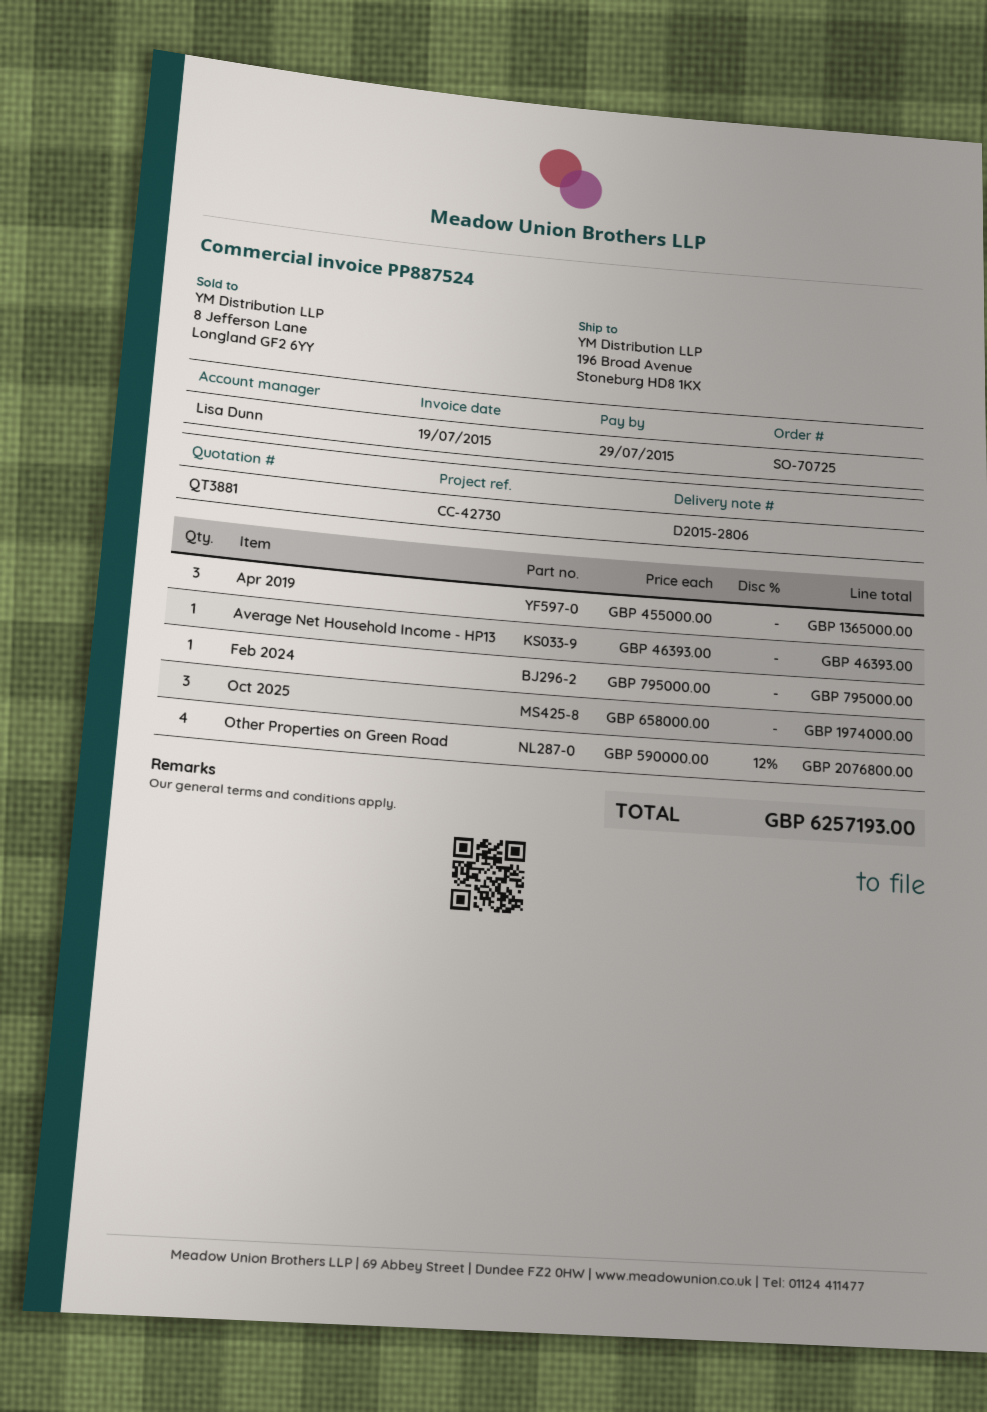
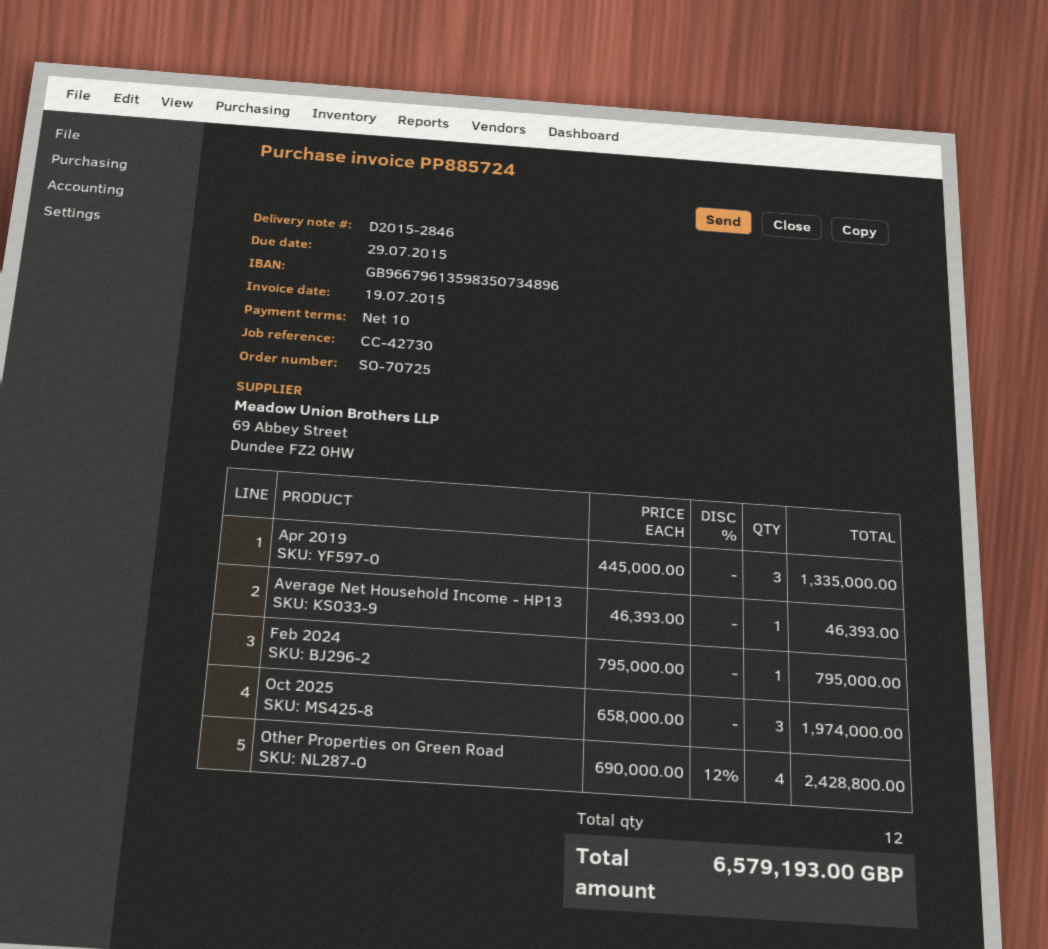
delivery note number: D2015-2806 -> D2015-2846
invoice number: PP887524 -> PP885724
Apr 2019: 3 x 455000.00 = 1365000.00 -> 3 x 445000.00 = 1335000.00
Other Properties on Green Road: 4 x 590000.00 - 12% = 2076800.00 -> 4 x 690000.00 - 12% = 2428800.00
total: 6257193.00 -> 6579193.00

